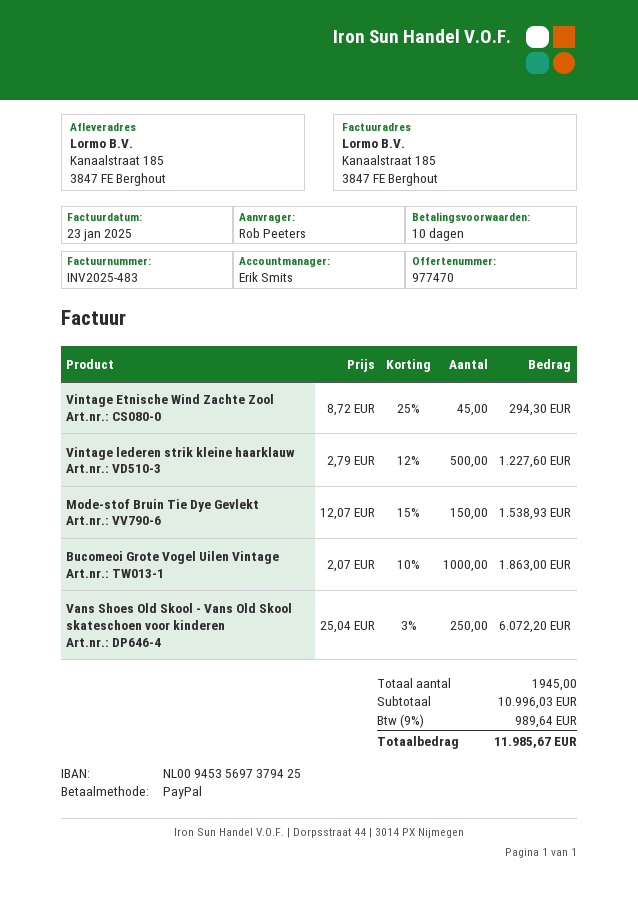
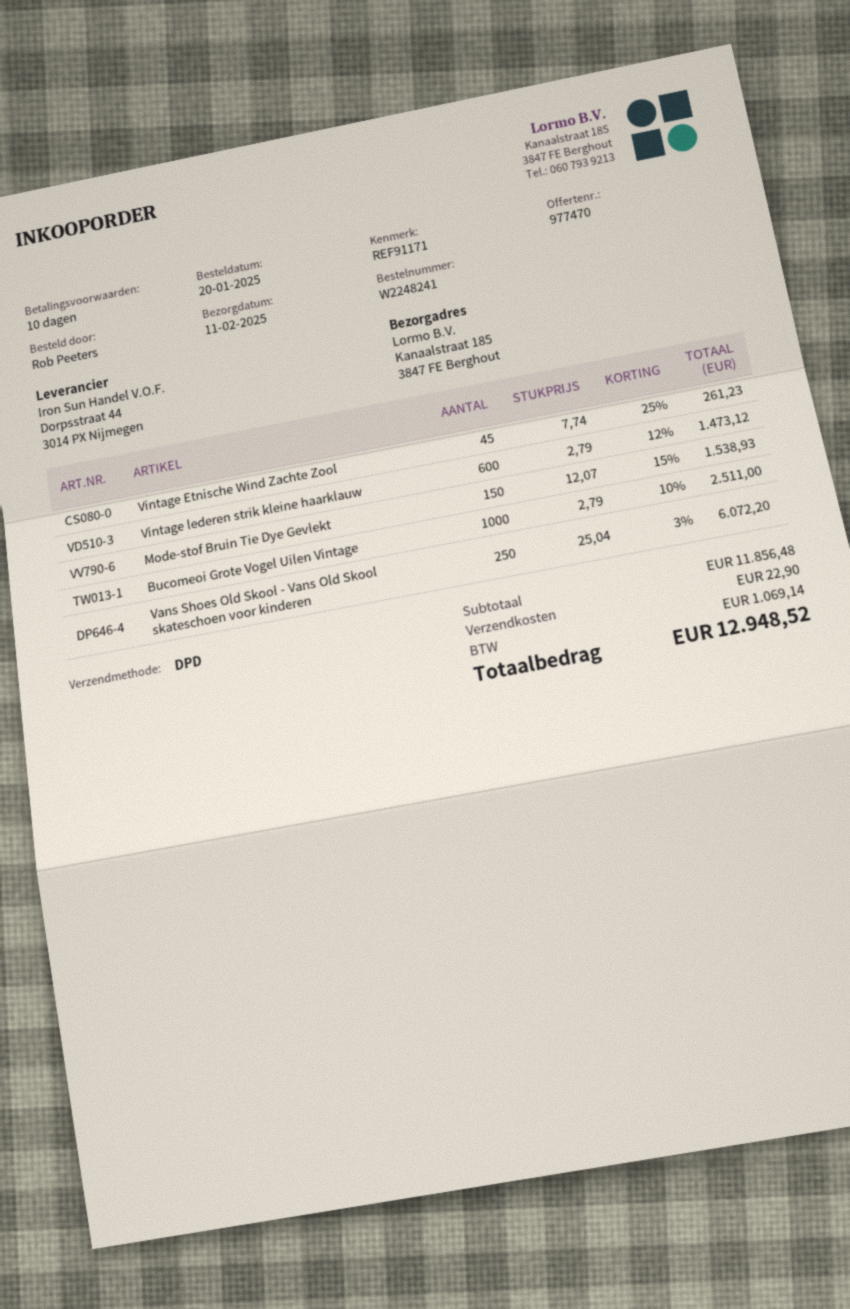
Vintage Etnische Wind Zachte Zool: 45 x 8.72 - 25% = 294.30 -> 45 x 7.74 - 25% = 261.23
Vintage lederen strik kleine haarklauw: 500 x 2.79 - 12% = 1227.60 -> 600 x 2.79 - 12% = 1473.12
Bucomeoi Grote Vogel Uilen Vintage: 1000 x 2.07 - 10% = 1863.00 -> 1000 x 2.79 - 10% = 2511.00
subtotal: 10996.03 -> 11856.48
shipping: none -> 22.90
tax: 989.64 -> 1069.14
total: 11985.67 -> 12948.52

